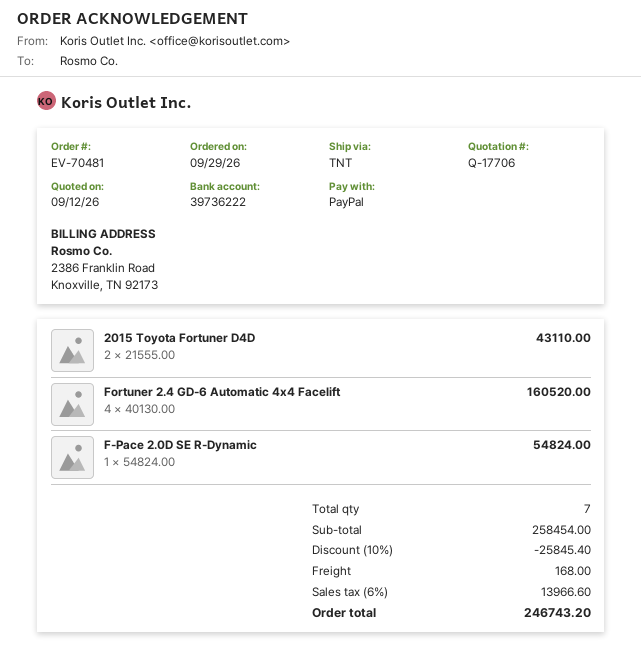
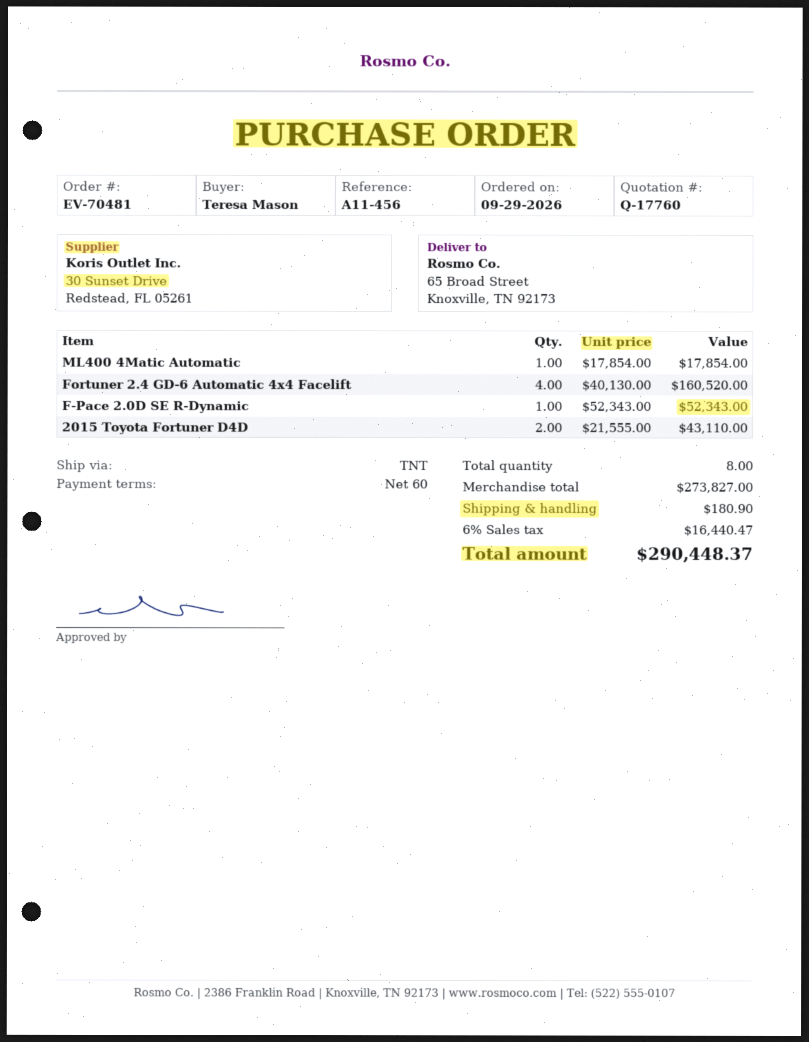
quote number: Q-17706 -> Q-17760
F-Pace 2.0D SE R-Dynamic: 1 x 54824.00 = 54824.00 -> 1 x 52343.00 = 52343.00
ML400 4Matic Automatic: none -> 1 x 17854.00 = 17854.00
total quantity: 7 -> 8
subtotal: 258454.00 -> 273827.00
discount: 10% = 25845.40 -> none
shipping: 168.00 -> 180.90
tax: 6% = 13966.60 -> 6% = 16440.47
total: 246743.20 -> 290448.37

